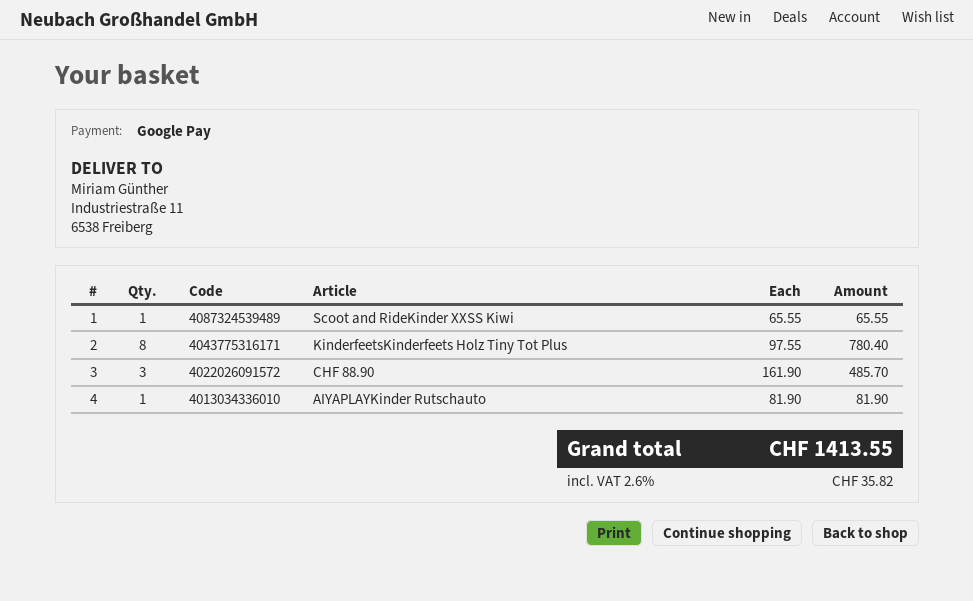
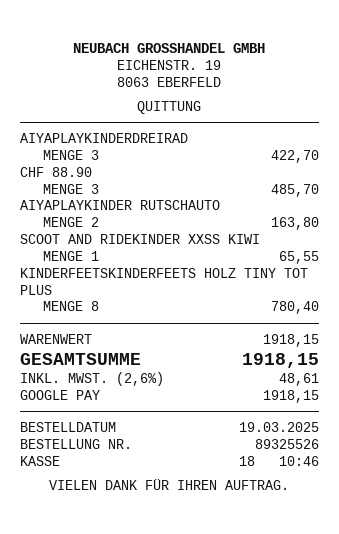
AIYAPLAYKinder Rutschauto: 1 for 81.90 -> 2 for 163.80
AIYAPLAYKINDERDREIRAD: none -> 3 for 422.70
tax: 2.6% = 35.82 -> 2.6% = 48.61
total: 1413.55 -> 1918.15

